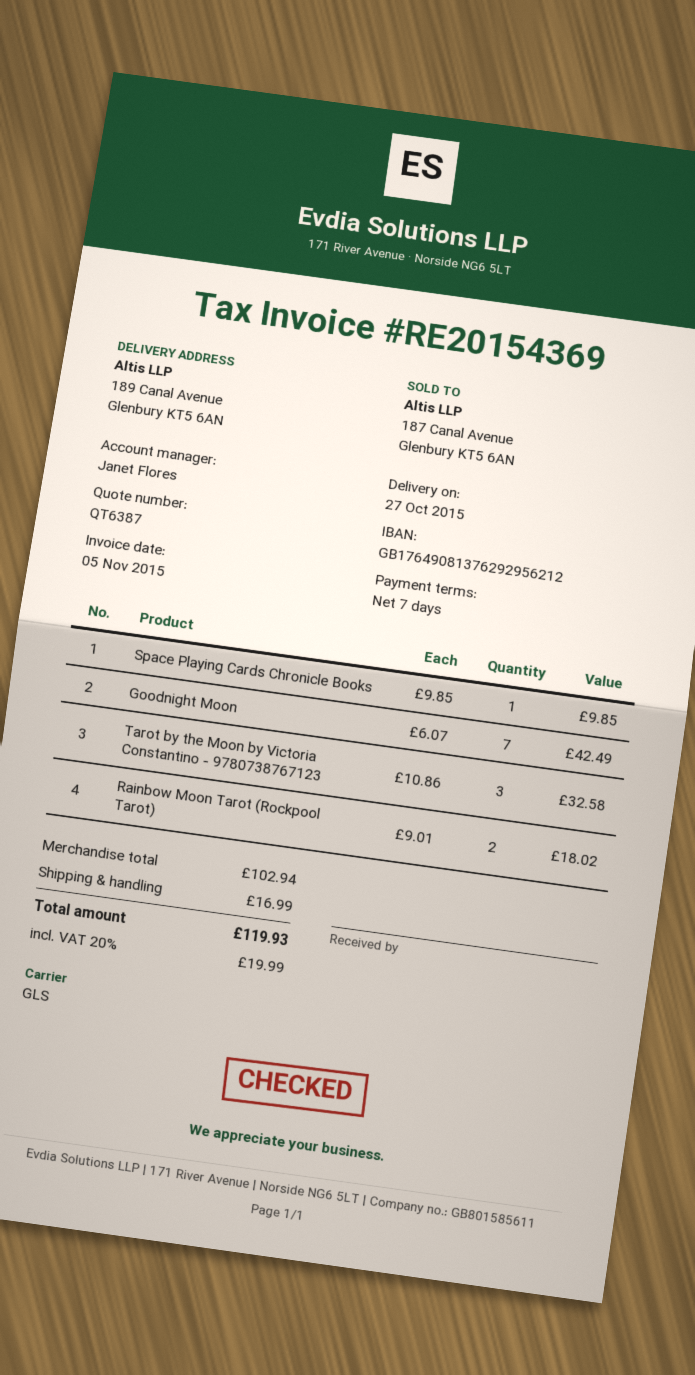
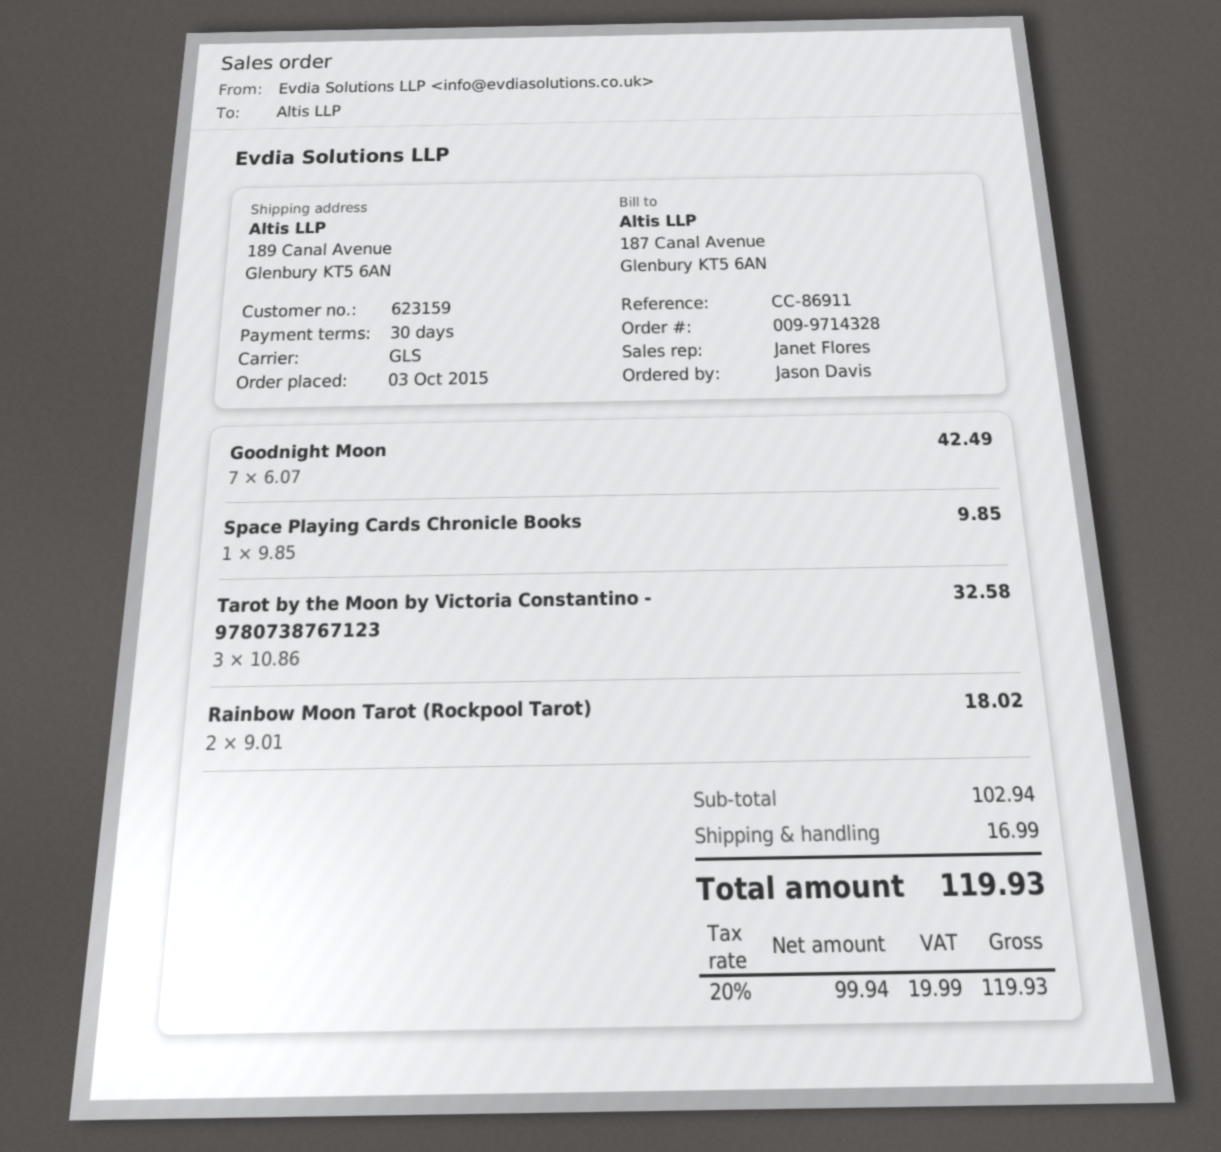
payment terms: 7 days -> 30 days

